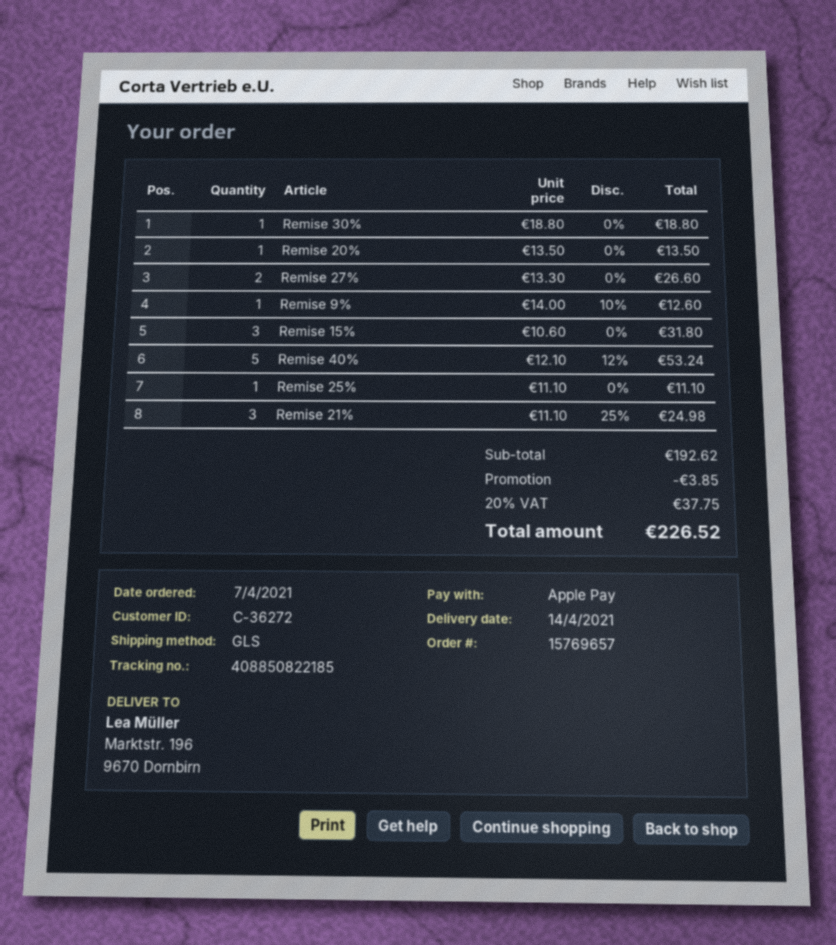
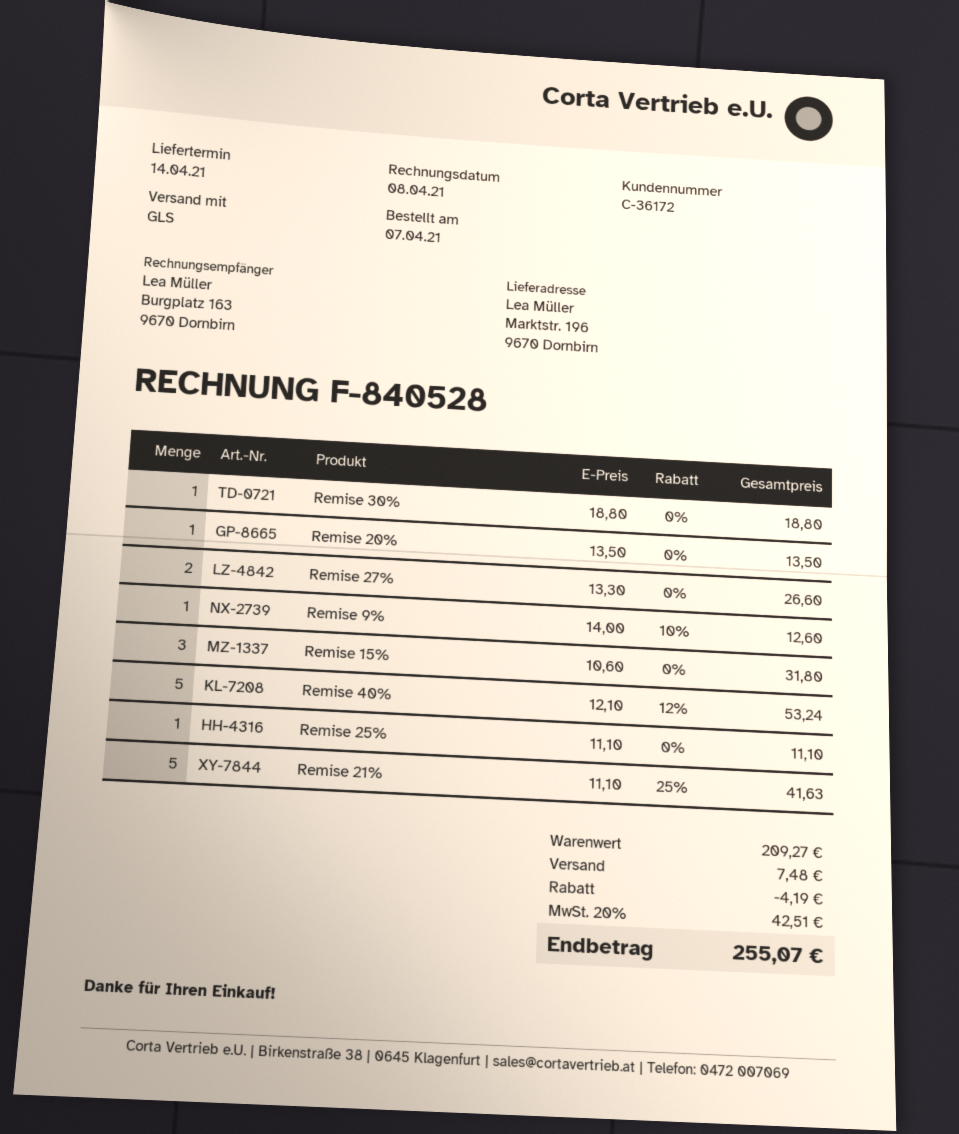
customer number: C-36272 -> C-36172
Remise 21%: 3 x 11.10 - 25% = 24.98 -> 5 x 11.10 - 25% = 41.63
subtotal: 192.62 -> 209.27
discount: 3.85 -> 4.19
shipping: none -> 7.48
tax: 20% = 37.75 -> 20% = 42.51
total: 226.52 -> 255.07

